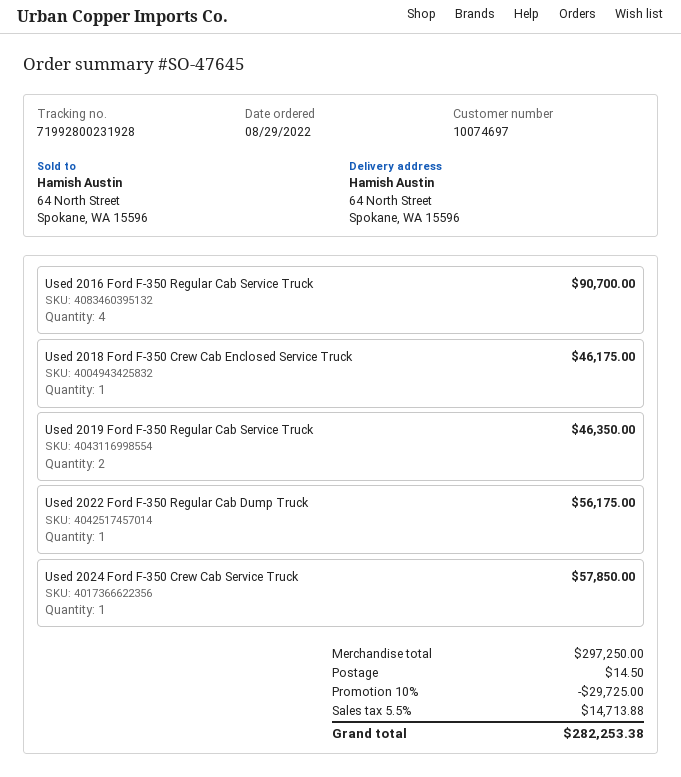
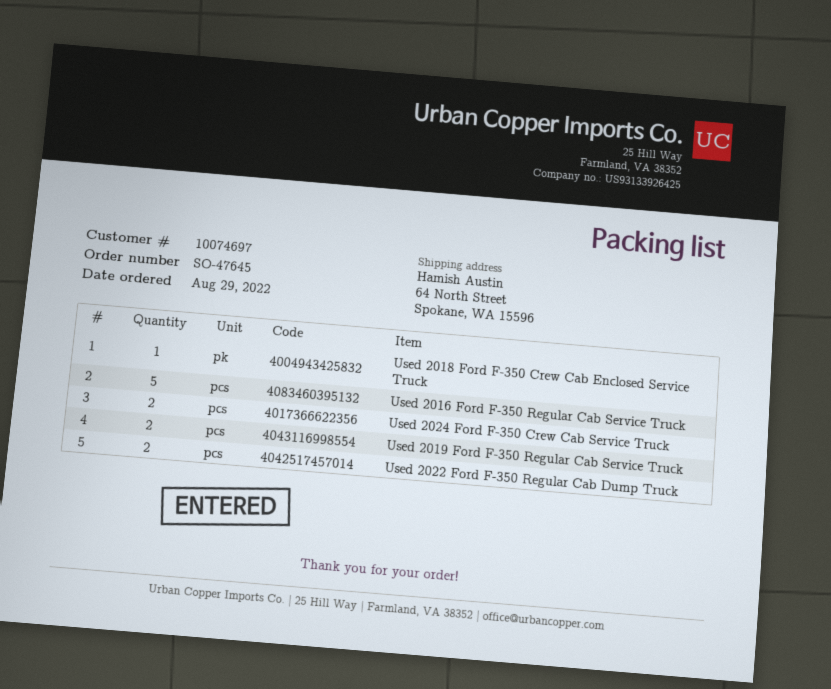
Used 2016 Ford F-350 Regular Cab Service Truck: 4 -> 5
Used 2022 Ford F-350 Regular Cab Dump Truck: 1 -> 2
Used 2024 Ford F-350 Crew Cab Service Truck: 1 -> 2

